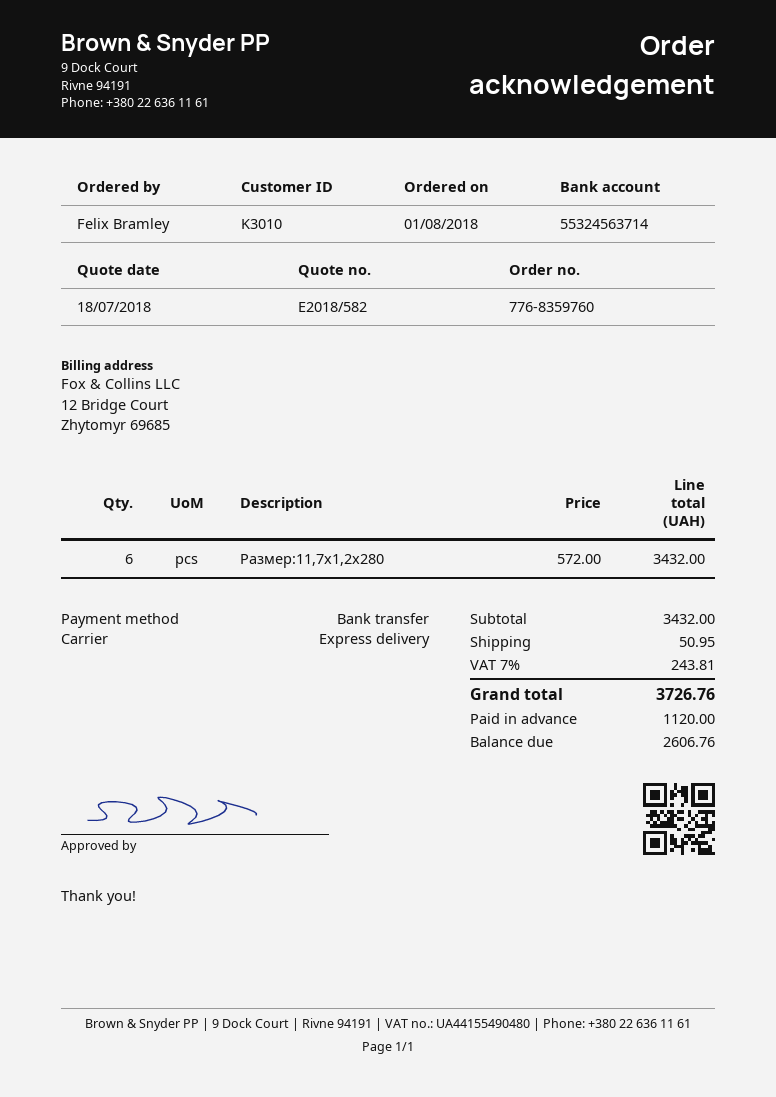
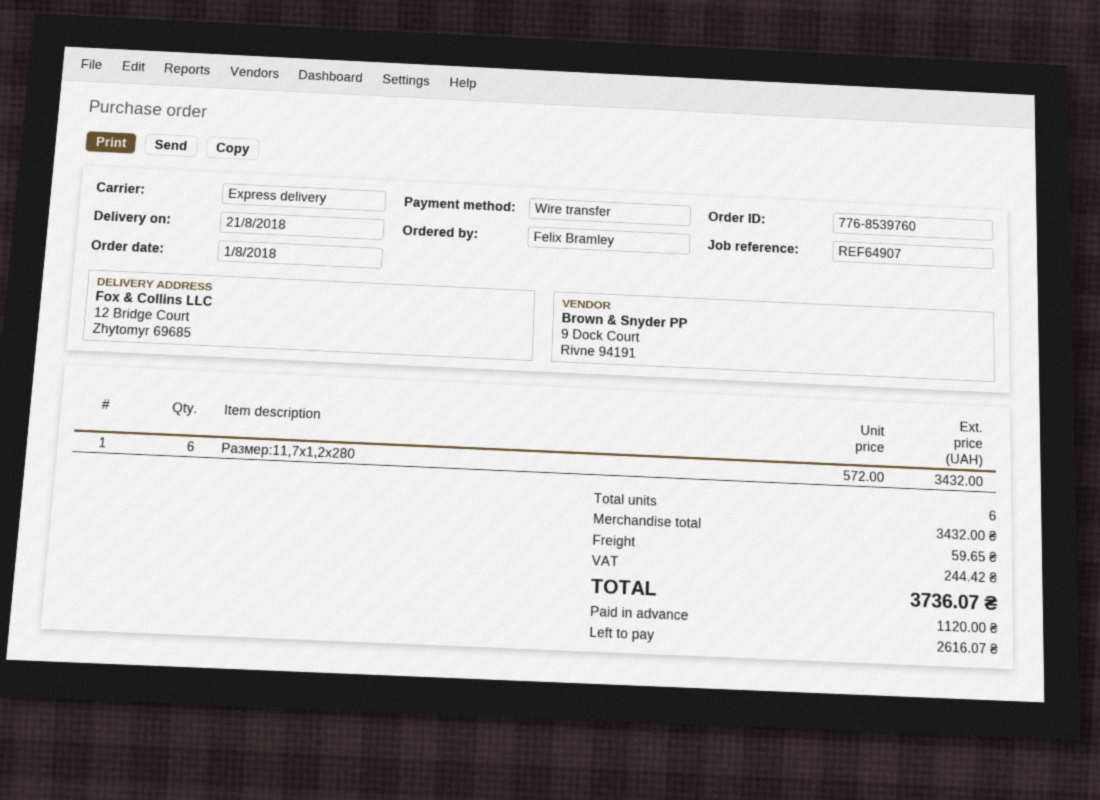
order number: 776-8359760 -> 776-8539760
shipping: 50.95 -> 59.65
tax: 243.81 -> 244.42
total: 3726.76 -> 3736.07
balance: 2606.76 -> 2616.07

